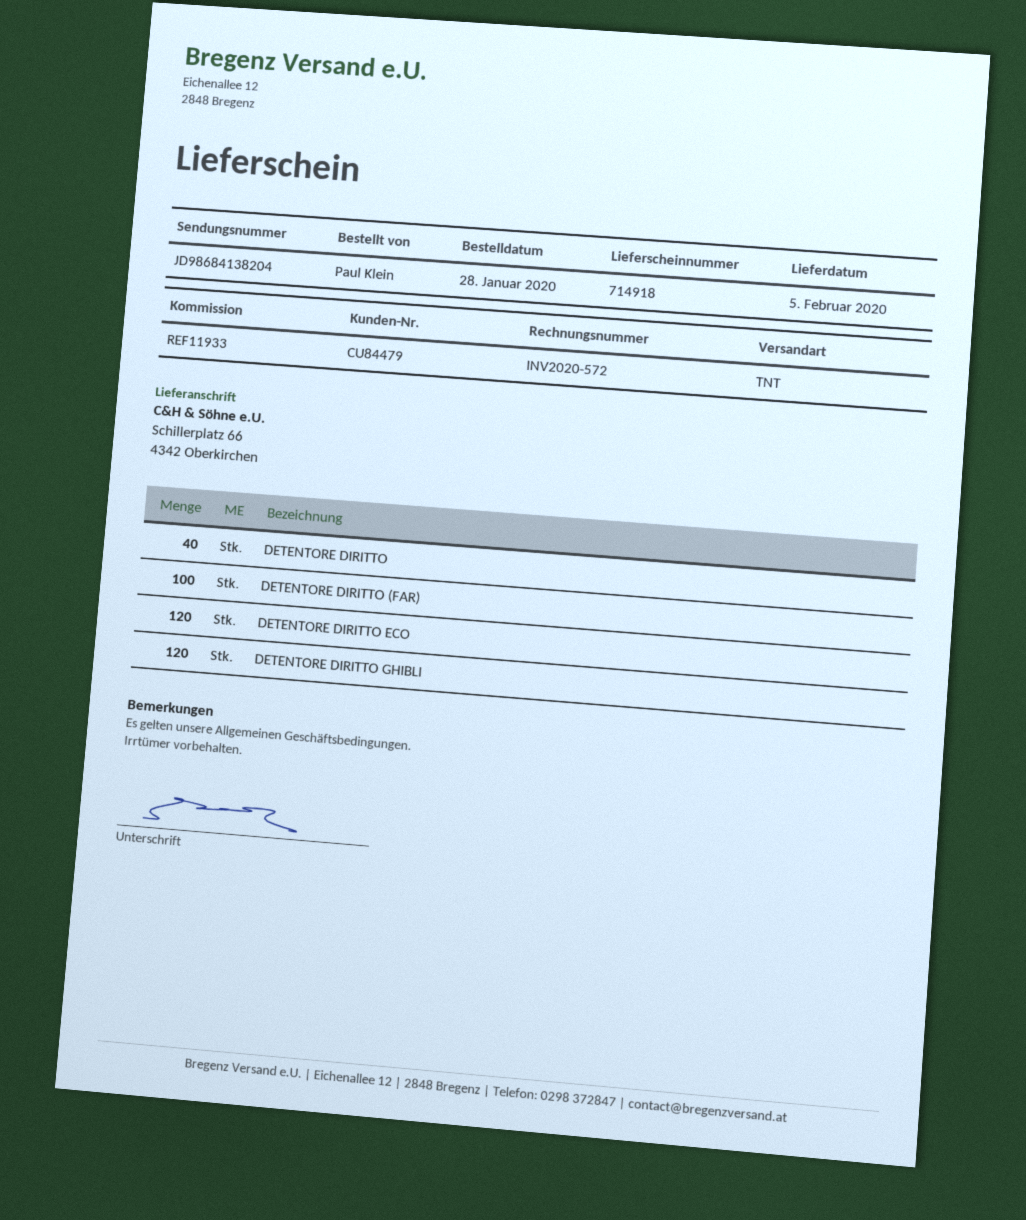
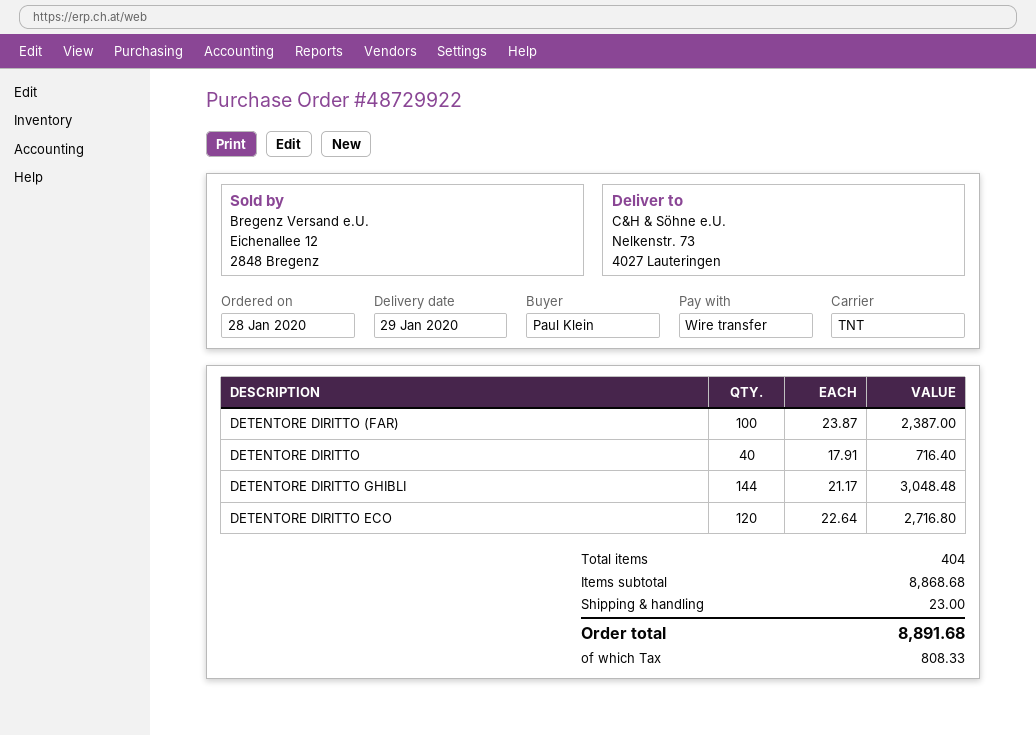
delivery date: 2020-02-05 -> 2020-01-29
ship to: Schillerplatz 66, 4342 Oberkirchen -> Nelkenstr. 73, 4027 Lauteringen
DETENTORE DIRITTO GHIBLI: 120 -> 144

